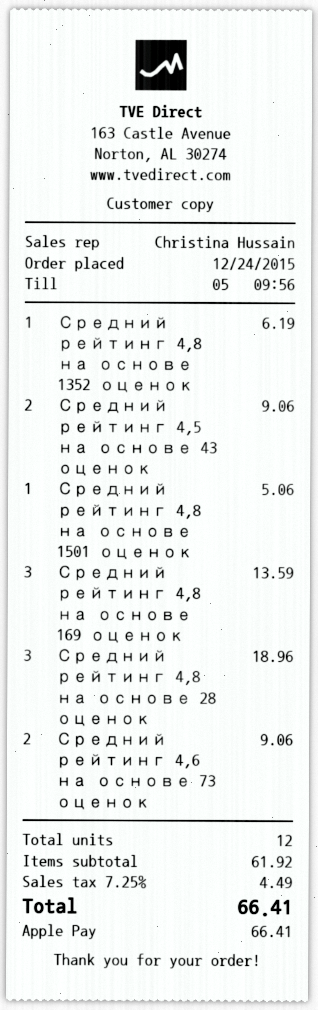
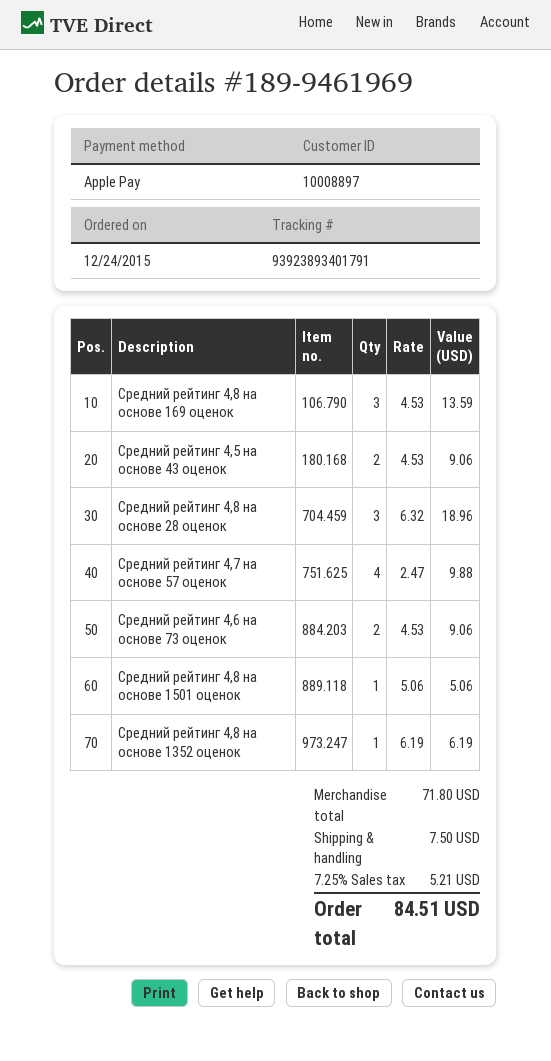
Средний рейтинг 4,7 на основе 57 оценок: none -> 4 for 9.88
subtotal: 61.92 -> 71.80
shipping: none -> 7.50
tax: 7.25% = 4.49 -> 7.25% = 5.21
total: 66.41 -> 84.51

